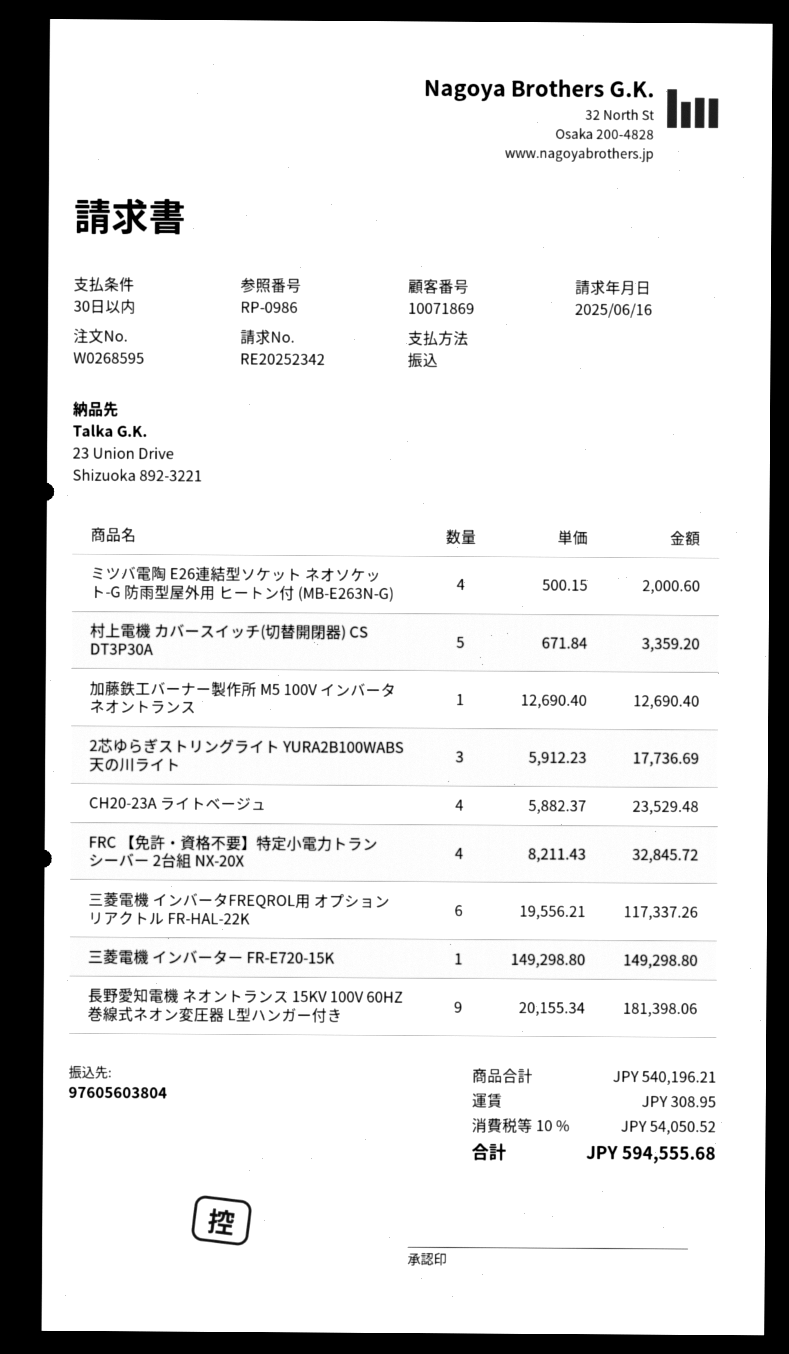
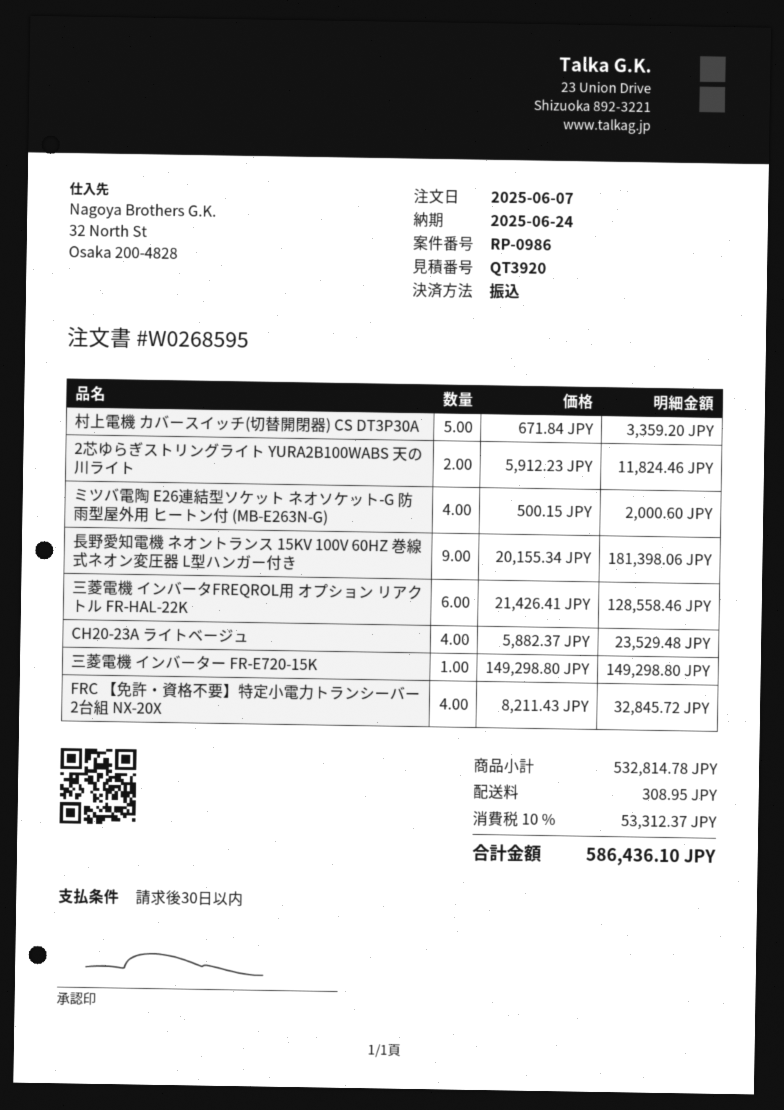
加藤鉄工バーナー製作所 M5 100V インバータネオントランス: 1 x 12690.40 = 12690.40 -> none
2芯ゆらぎストリングライト YURA2B100WABS 天の川ライト: 3 x 5912.23 = 17736.69 -> 2 x 5912.23 = 11824.46
三菱電機 インバータFREQROL用 オプション リアクトル FR-HAL-22K: 6 x 19556.21 = 117337.26 -> 6 x 21426.41 = 128558.46
subtotal: 540196.21 -> 532814.78
tax: 10% = 54050.52 -> 10% = 53312.37
total: 594555.68 -> 586436.10

